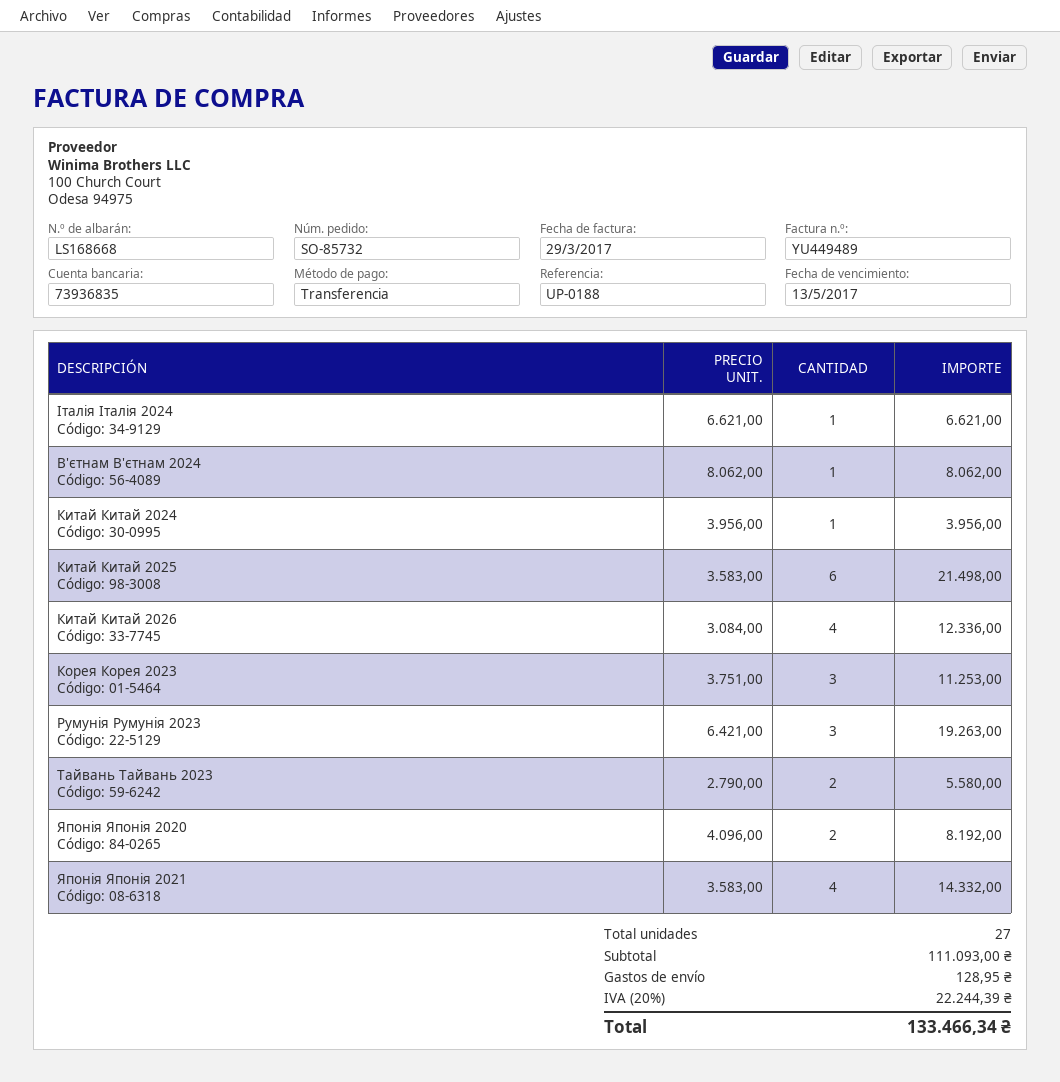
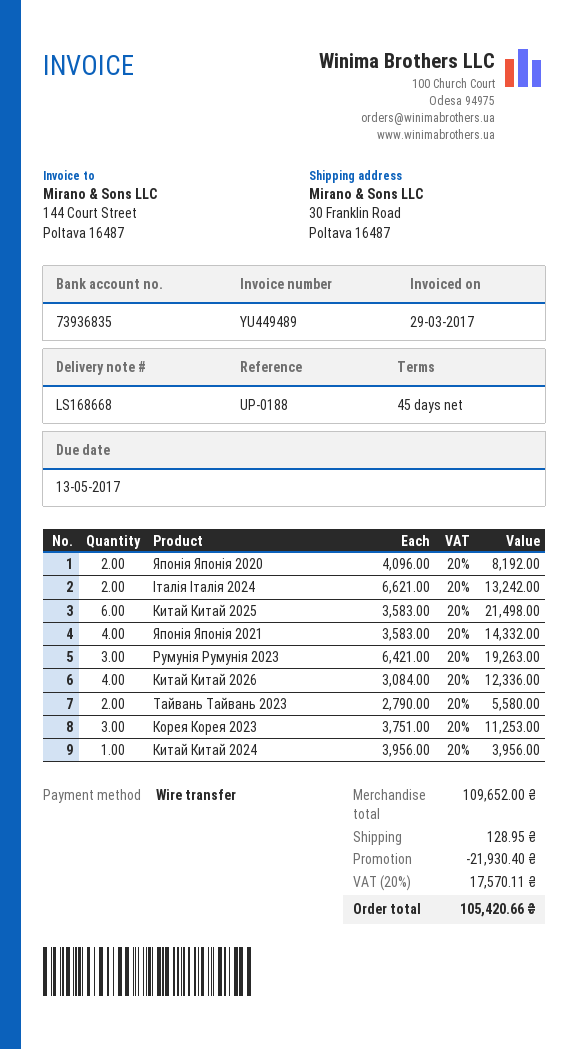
Італія Італія 2024: 1 x 6621.00 = 6621.00 -> 2 x 6621.00 = 13242.00
В'єтнам В'єтнам 2024: 1 x 8062.00 = 8062.00 -> none
subtotal: 111093.00 -> 109652.00
discount: none -> 21930.40
tax: 20% = 22244.39 -> 20% = 17570.11
total: 133466.34 -> 105420.66

